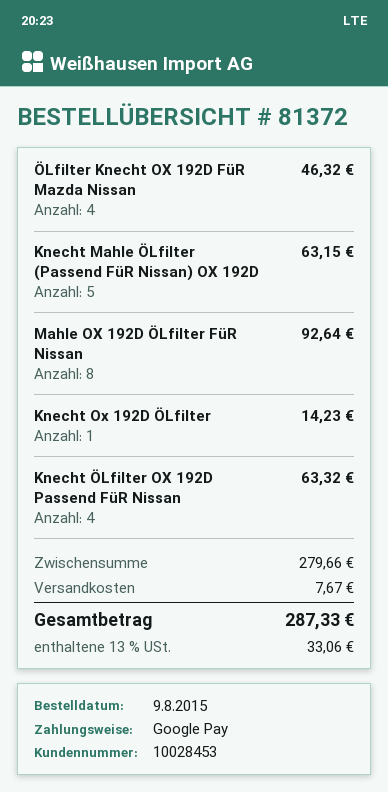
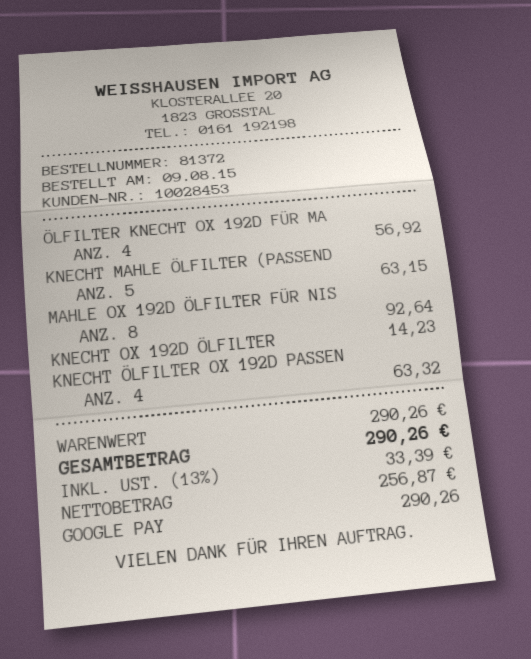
ÖLfilter Knecht OX 192D FüR Mazda Nissan: 4 for 46.32 -> 4 for 56.92
subtotal: 279.66 -> 290.26
shipping: 7.67 -> none
tax: 13% = 33.06 -> 13% = 33.39
total: 287.33 -> 290.26

